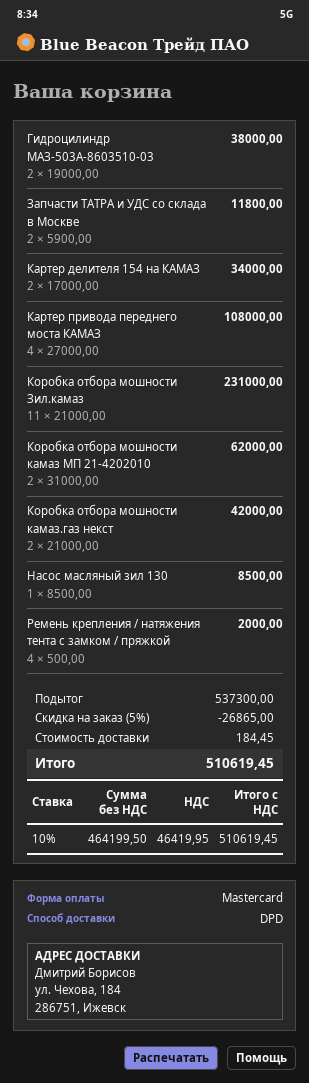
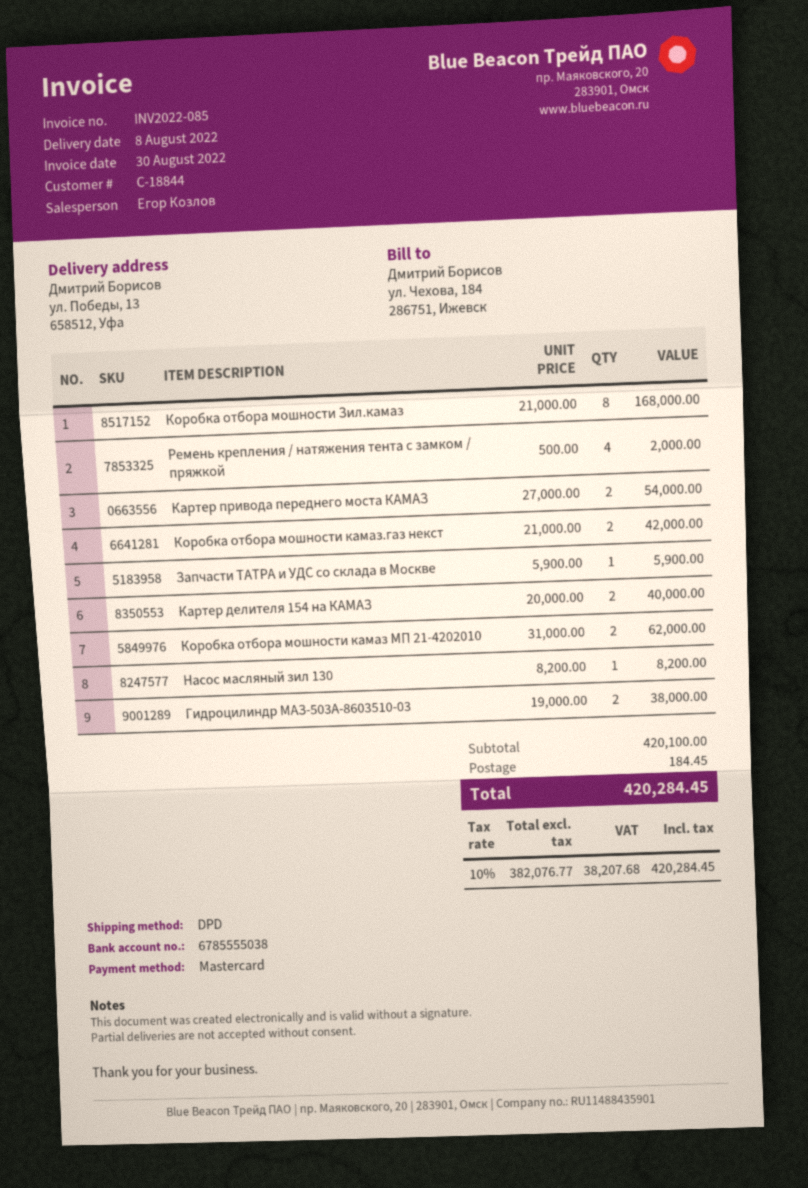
ship to: ул. Чехова, 184, 286751, Ижевск -> ул. Победы, 13, 658512, Уфа
Запчасти ТАТРА и УДС со склада в Москве: 2 x 5900.00 = 11800.00 -> 1 x 5900.00 = 5900.00
Картер делителя 154 на КАМАЗ: 2 x 17000.00 = 34000.00 -> 2 x 20000.00 = 40000.00
Картер привода переднего моста КАМАЗ: 4 x 27000.00 = 108000.00 -> 2 x 27000.00 = 54000.00
Коробка отбора мошности Зил.камаз: 11 x 21000.00 = 231000.00 -> 8 x 21000.00 = 168000.00
Насос масляный зил 130: 1 x 8500.00 = 8500.00 -> 1 x 8200.00 = 8200.00
subtotal: 537300.00 -> 420100.00
discount: 5% = 26865.00 -> none
net: 464199.50 -> 382076.77
tax: 10% = 46419.95 -> 10% = 38207.68
total: 510619.45 -> 420284.45

